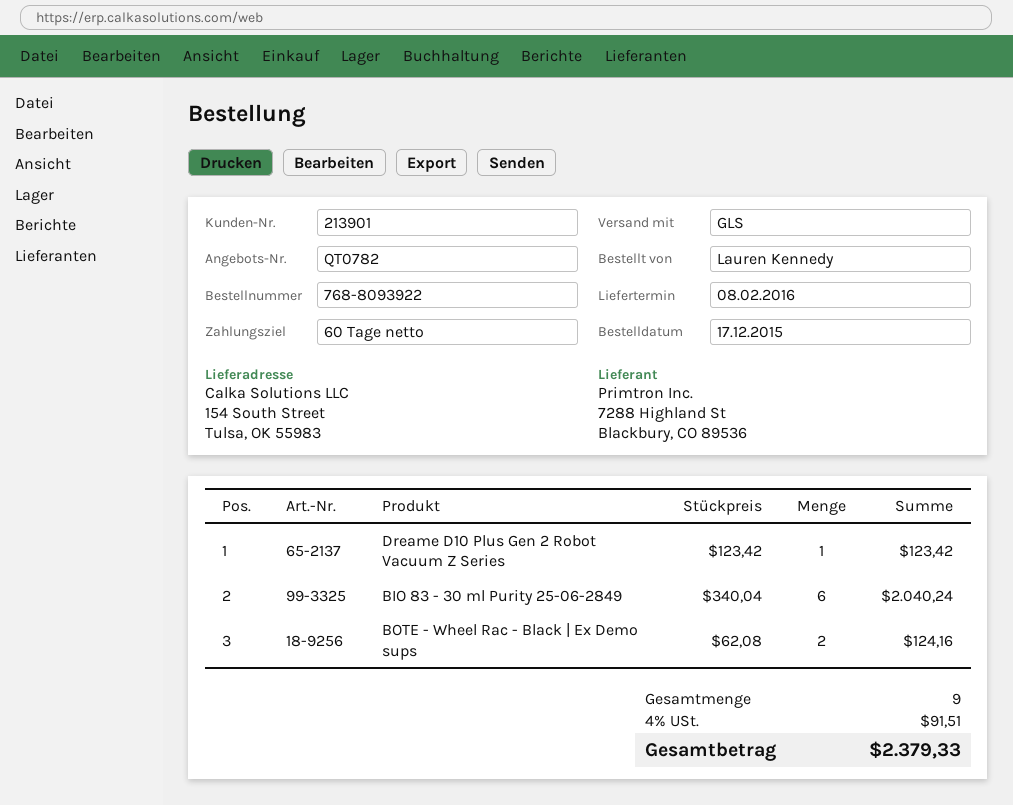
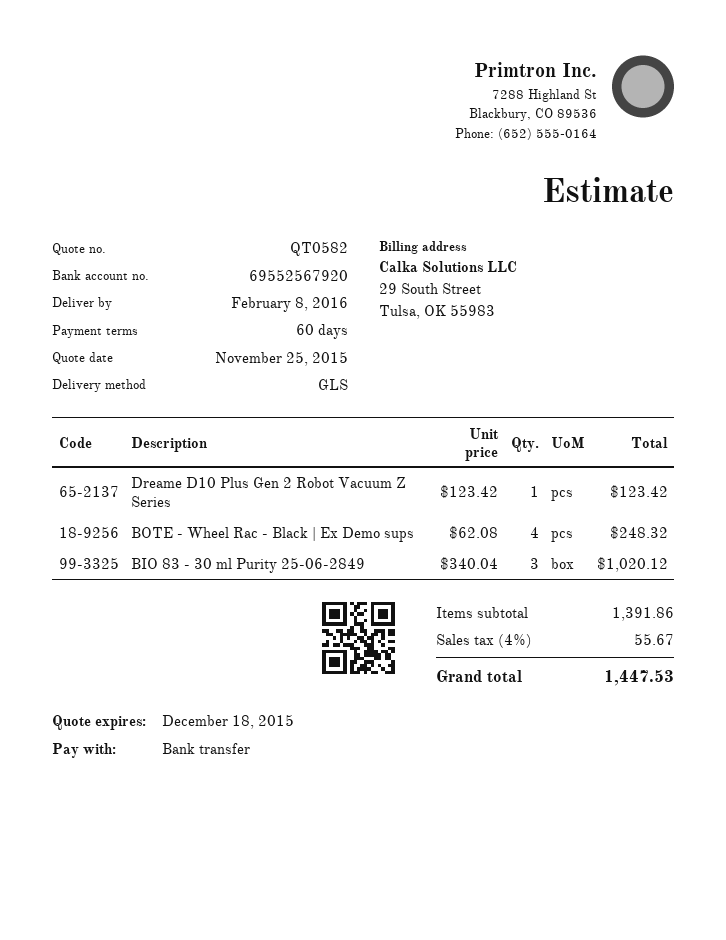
quote number: QT0782 -> QT0582
BIO 83 - 30 ml Purity 25-06-2849: 6 x 340.04 = 2040.24 -> 3 x 340.04 = 1020.12
BOTE - Wheel Rac - Black | Ex Demo sups: 2 x 62.08 = 124.16 -> 4 x 62.08 = 248.32
tax: 4% = 91.51 -> 4% = 55.67
total: 2379.33 -> 1447.53

